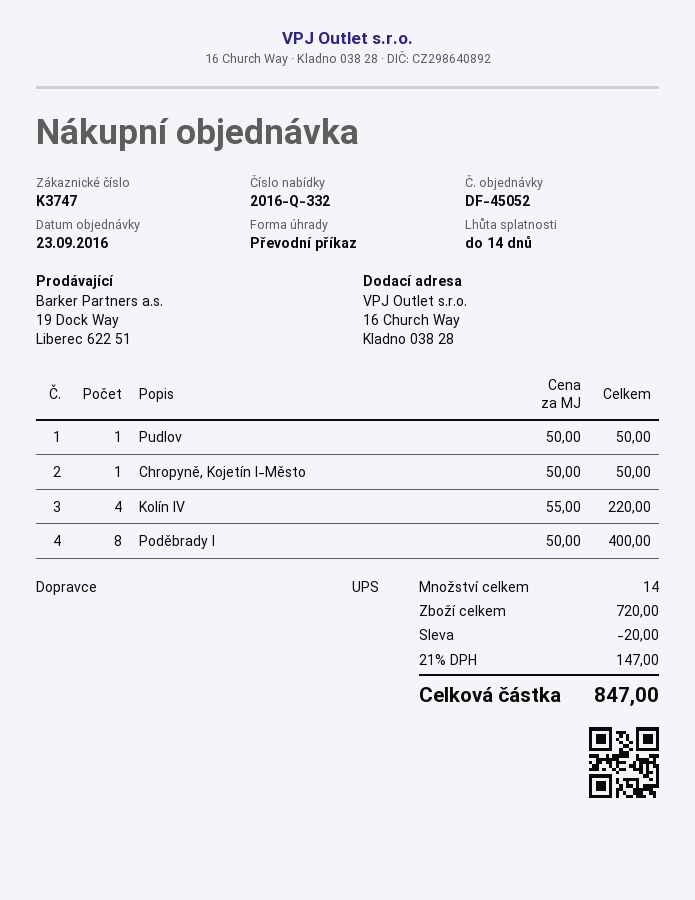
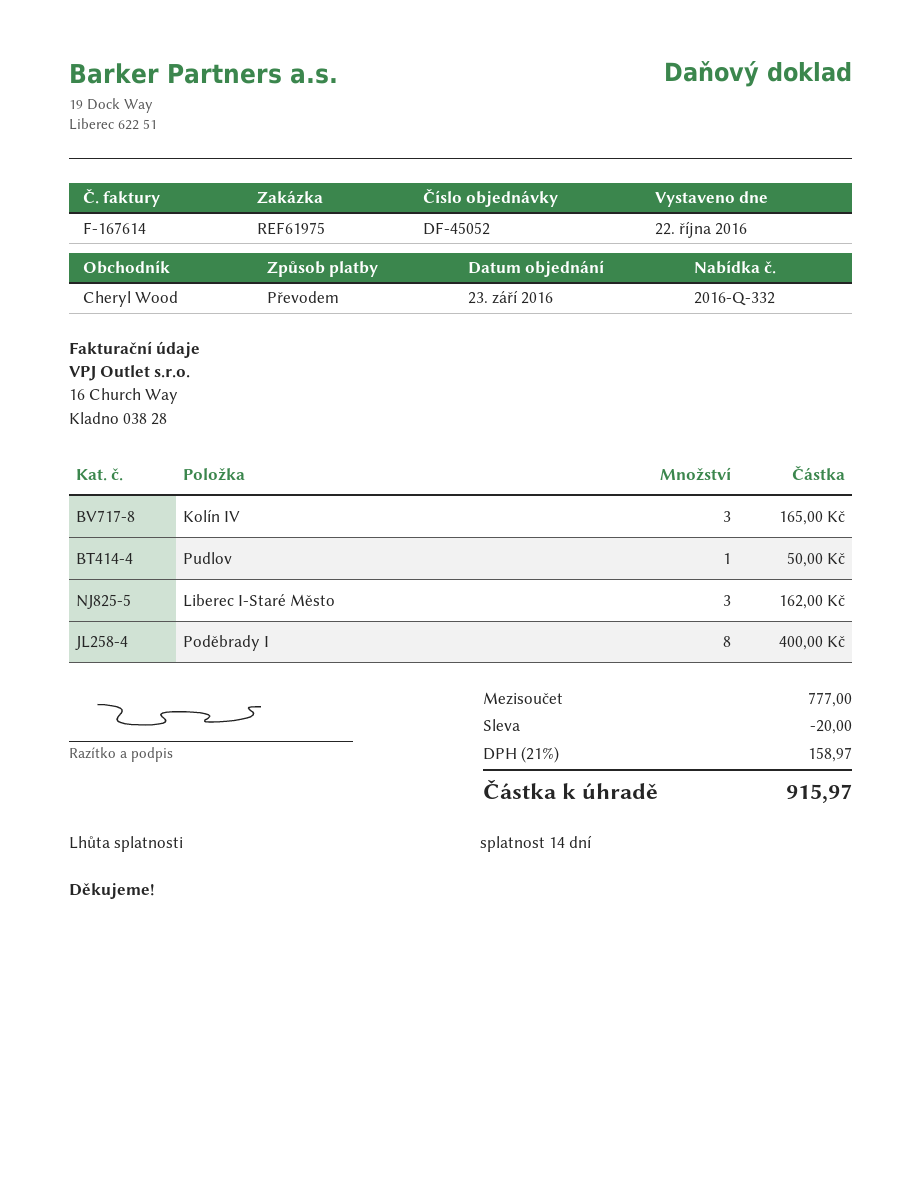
Chropyně, Kojetín I-Město: 1 for 50.00 -> none
Kolín IV: 4 for 220.00 -> 3 for 165.00
Liberec I-Staré Město: none -> 3 for 162.00
subtotal: 720.00 -> 777.00
tax: 21% = 147.00 -> 21% = 158.97
total: 847.00 -> 915.97

